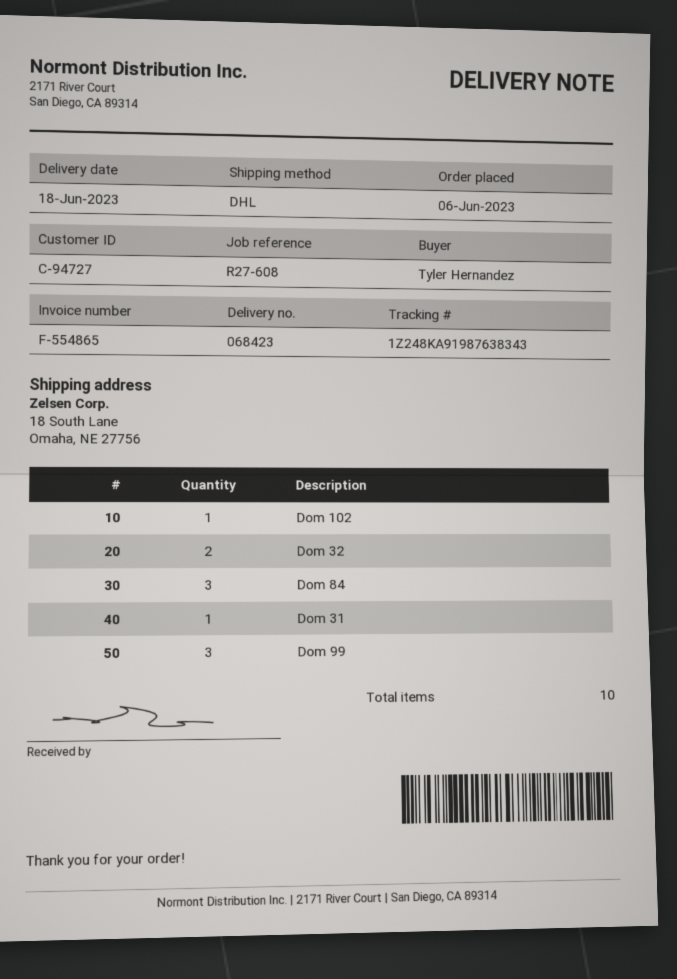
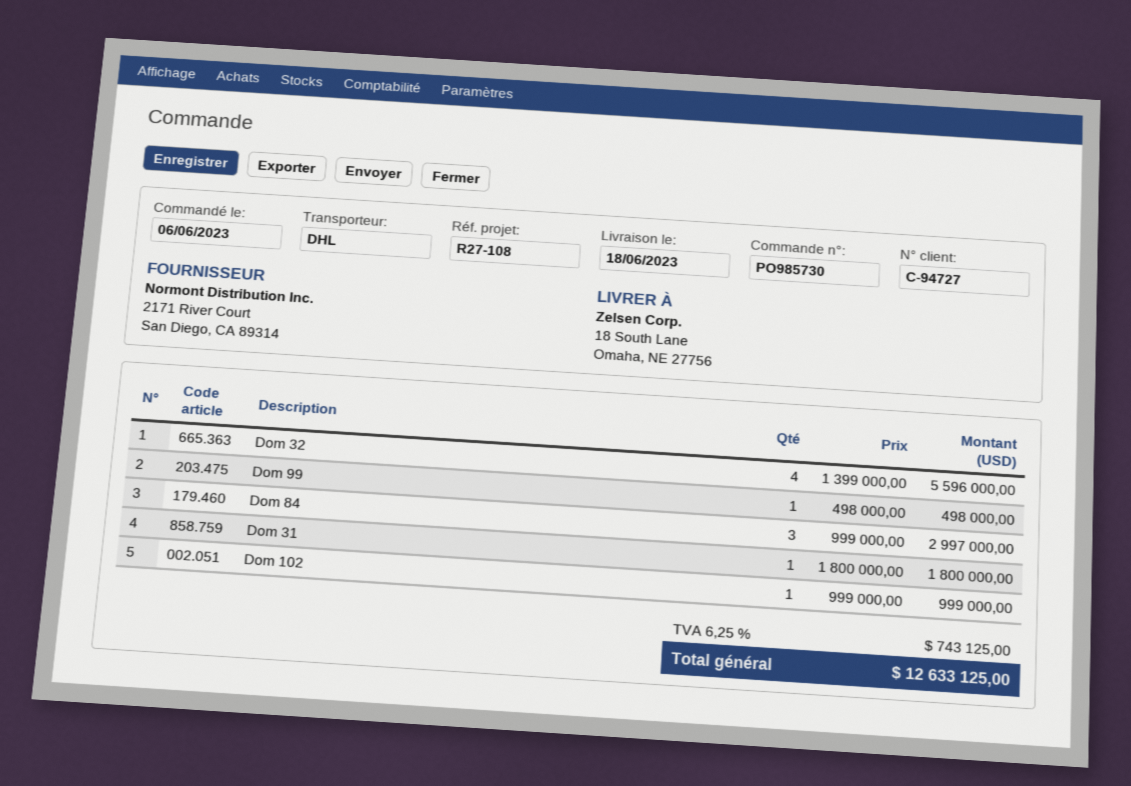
reference: R27-608 -> R27-108
Dom 32: 2 -> 4
Dom 99: 3 -> 1

